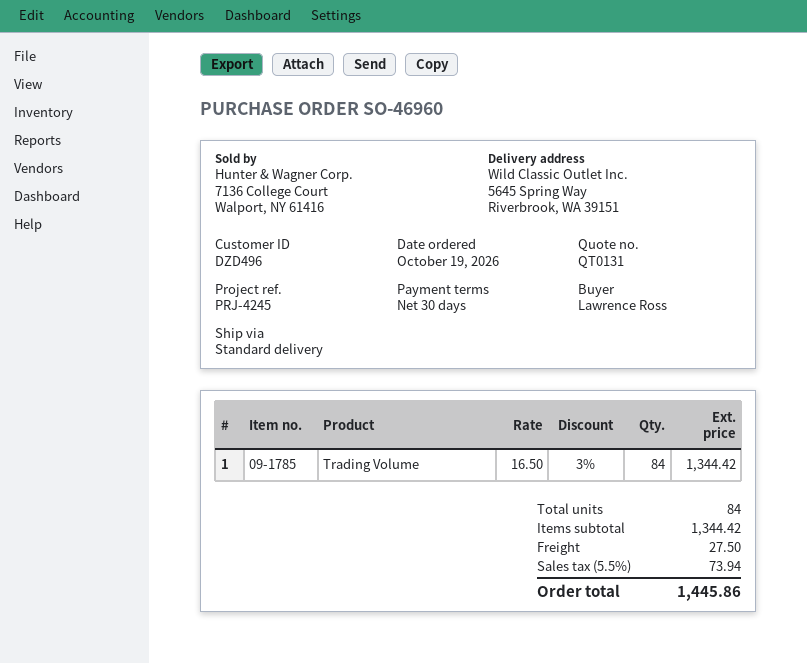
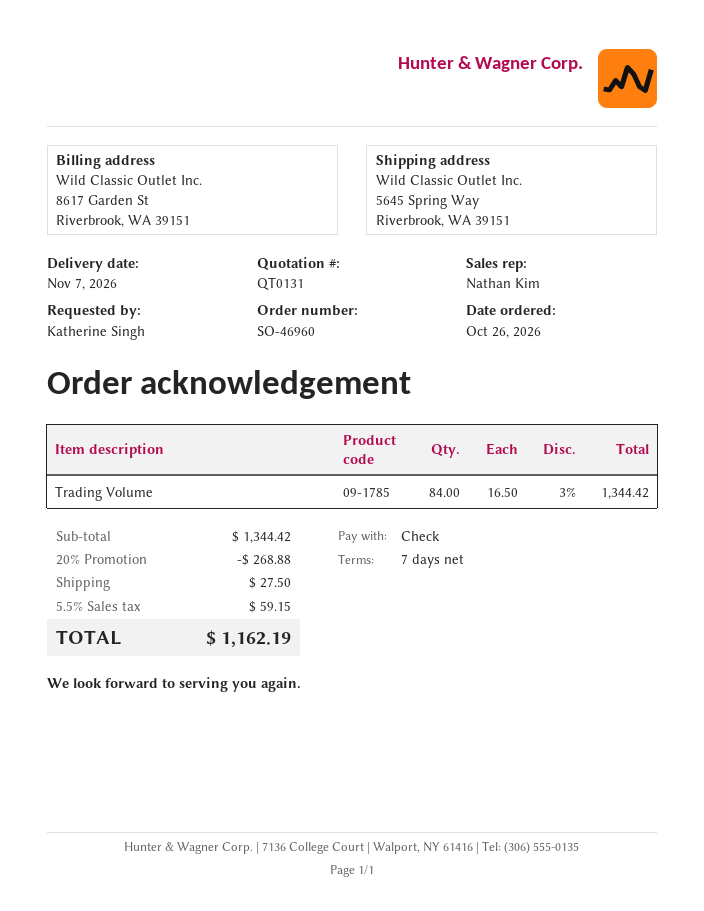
order date: 2026-10-19 -> 2026-10-26
payment terms: 30 days -> 7 days
ordered by: Lawrence Ross -> Katherine Singh
discount: none -> 20% = 268.88
tax: 5.5% = 73.94 -> 5.5% = 59.15
total: 1445.86 -> 1162.19

